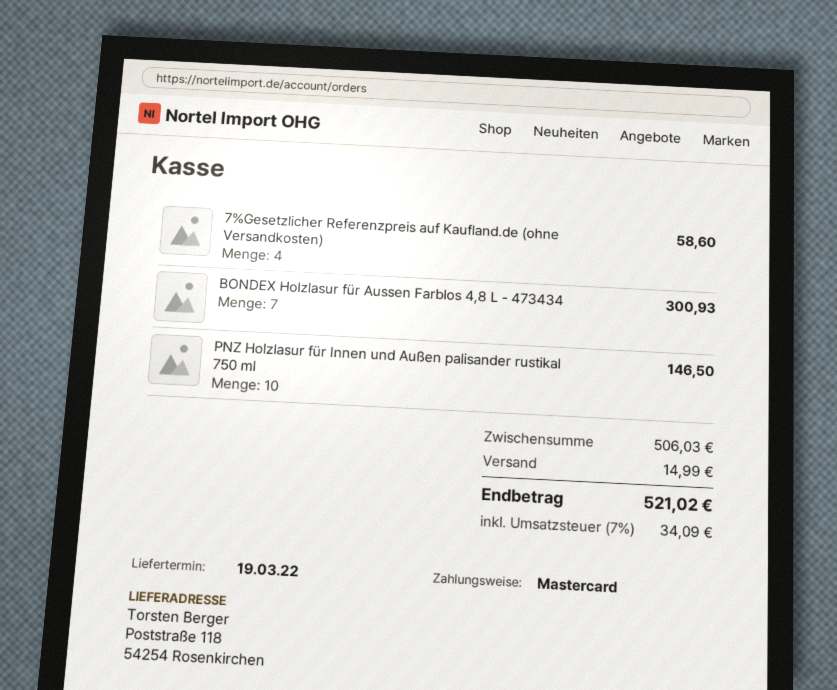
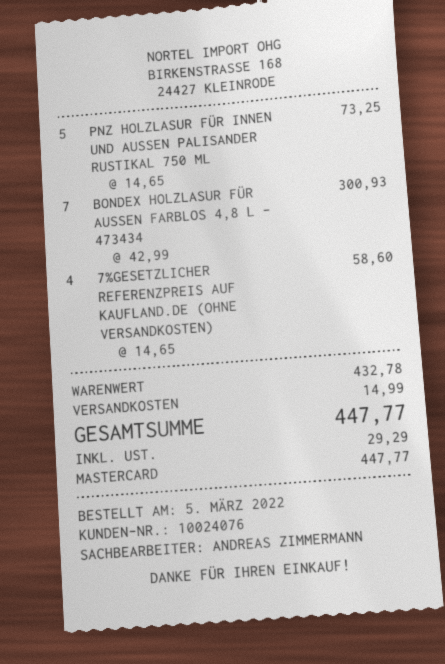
PNZ Holzlasur für Innen und Außen palisander rustikal 750 ml: 10 for 146.50 -> 5 for 73.25
subtotal: 506.03 -> 432.78
tax: 34.09 -> 29.29
total: 521.02 -> 447.77

